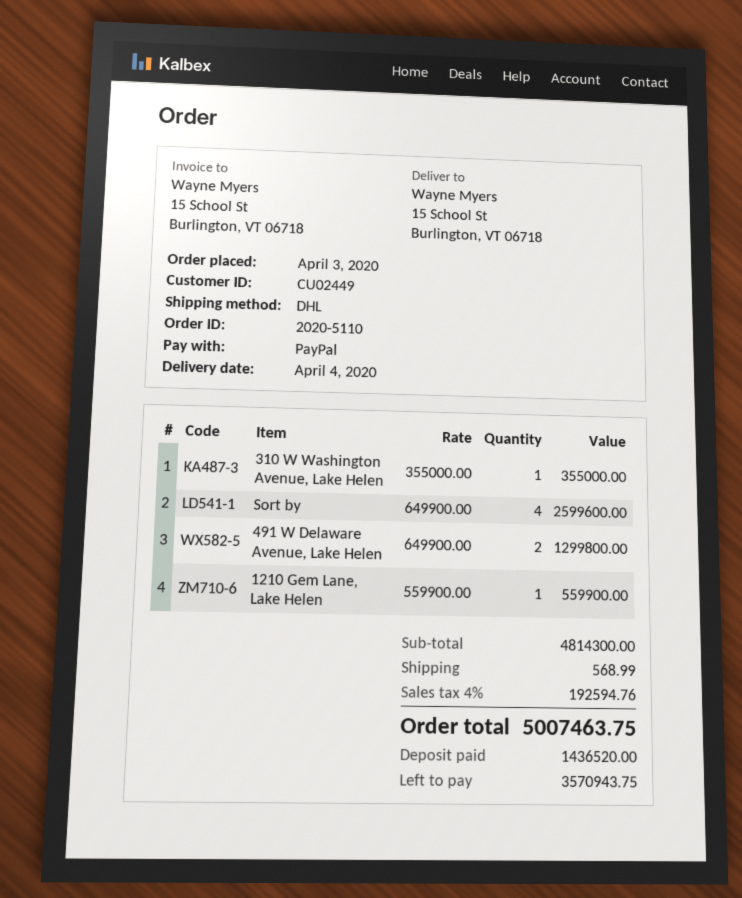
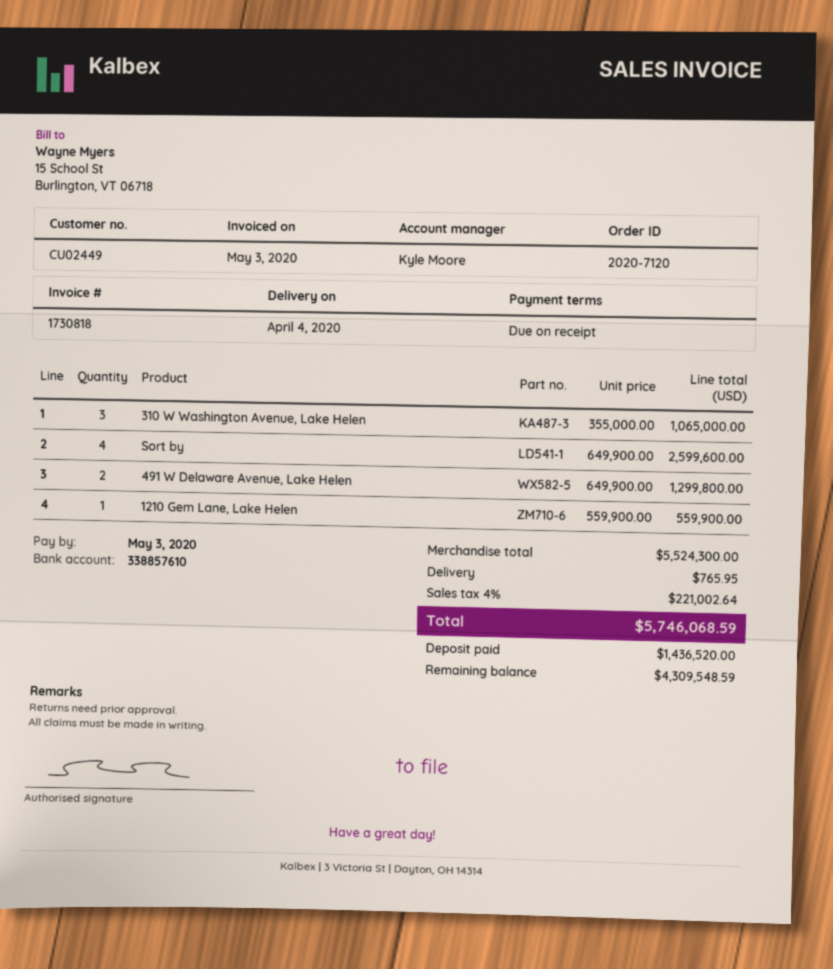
order number: 2020-5110 -> 2020-7120
310 W Washington Avenue, Lake Helen: 1 x 355000.00 = 355000.00 -> 3 x 355000.00 = 1065000.00
subtotal: 4814300.00 -> 5524300.00
shipping: 568.99 -> 765.95
tax: 4% = 192594.76 -> 4% = 221002.64
total: 5007463.75 -> 5746068.59
balance: 3570943.75 -> 4309548.59

